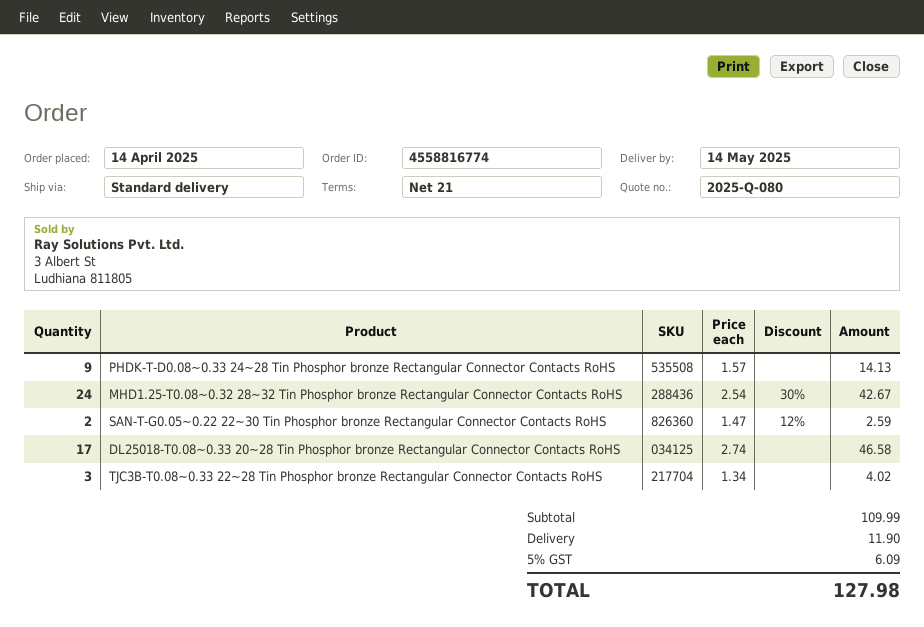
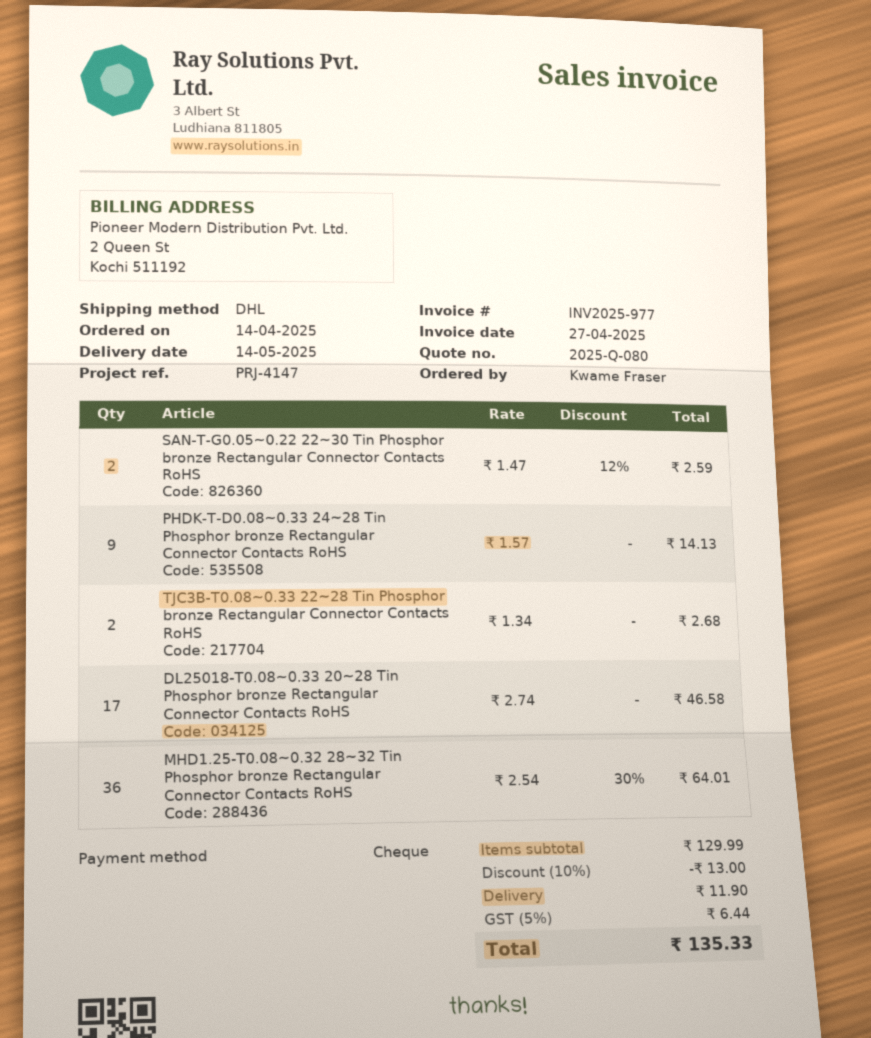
shipping method: standard -> DHL
MHD1.25-T0.08~0.32 28~32 Tin Phosphor bronze Rectangular Connector Contacts RoHS: 24 x 2.54 - 30% = 42.67 -> 36 x 2.54 - 30% = 64.01
TJC3B-T0.08~0.33 22~28 Tin Phosphor bronze Rectangular Connector Contacts RoHS: 3 x 1.34 = 4.02 -> 2 x 1.34 = 2.68
subtotal: 109.99 -> 129.99
discount: none -> 10% = 13.00
tax: 5% = 6.09 -> 5% = 6.44
total: 127.98 -> 135.33

